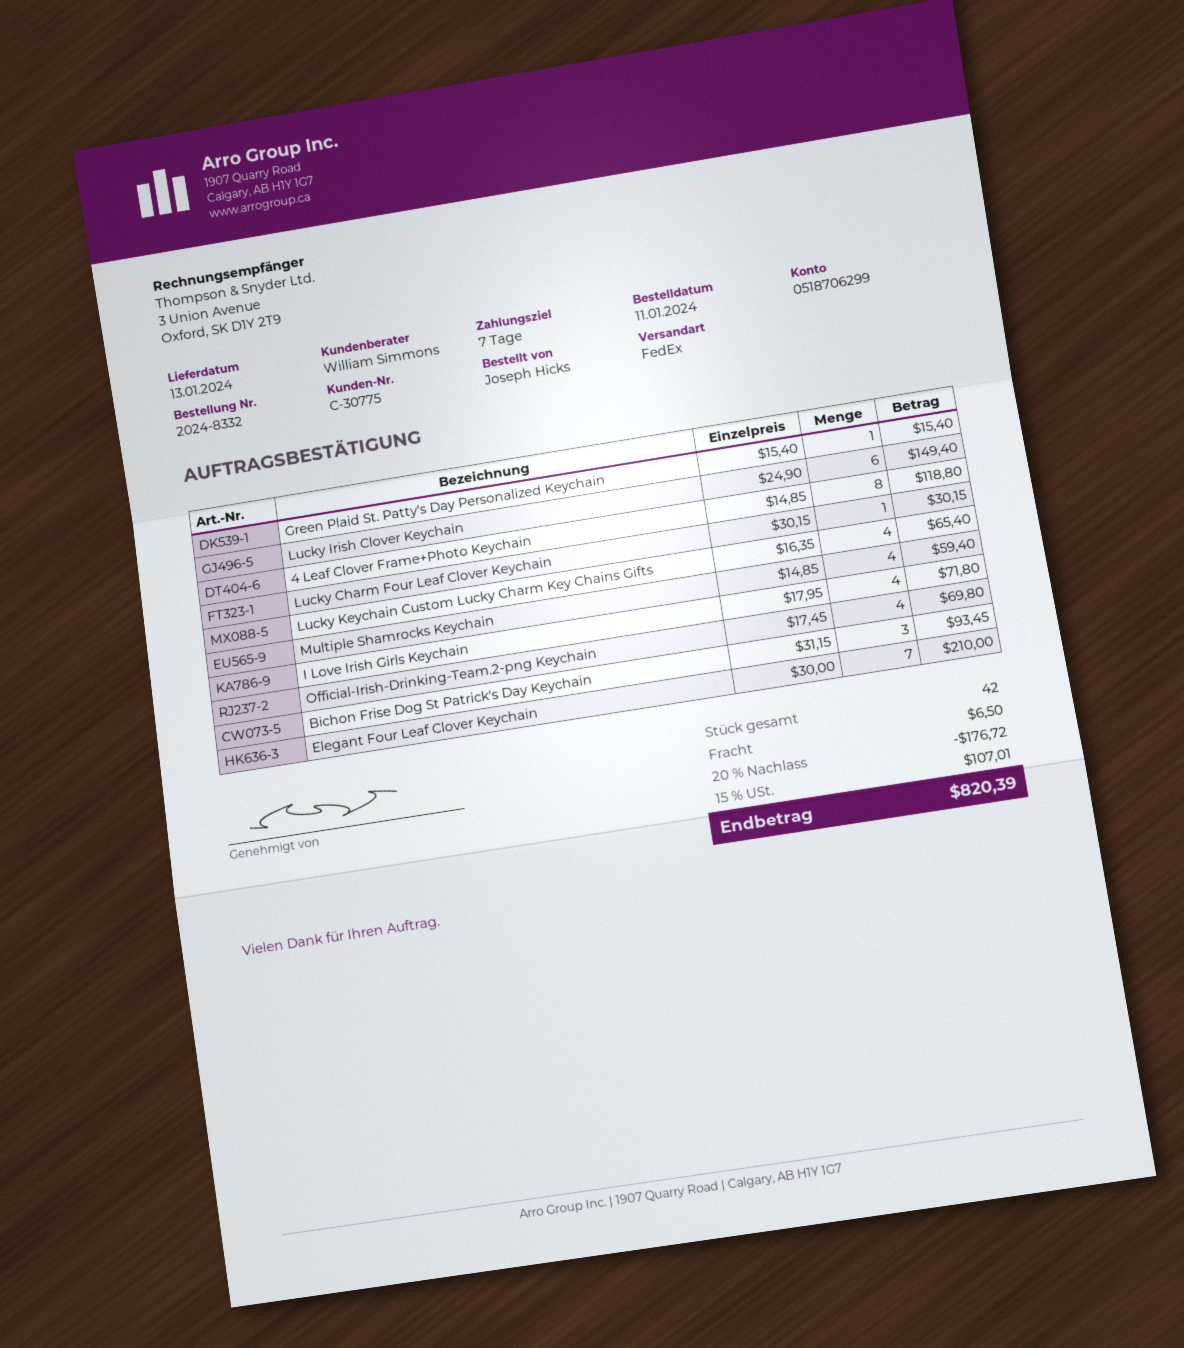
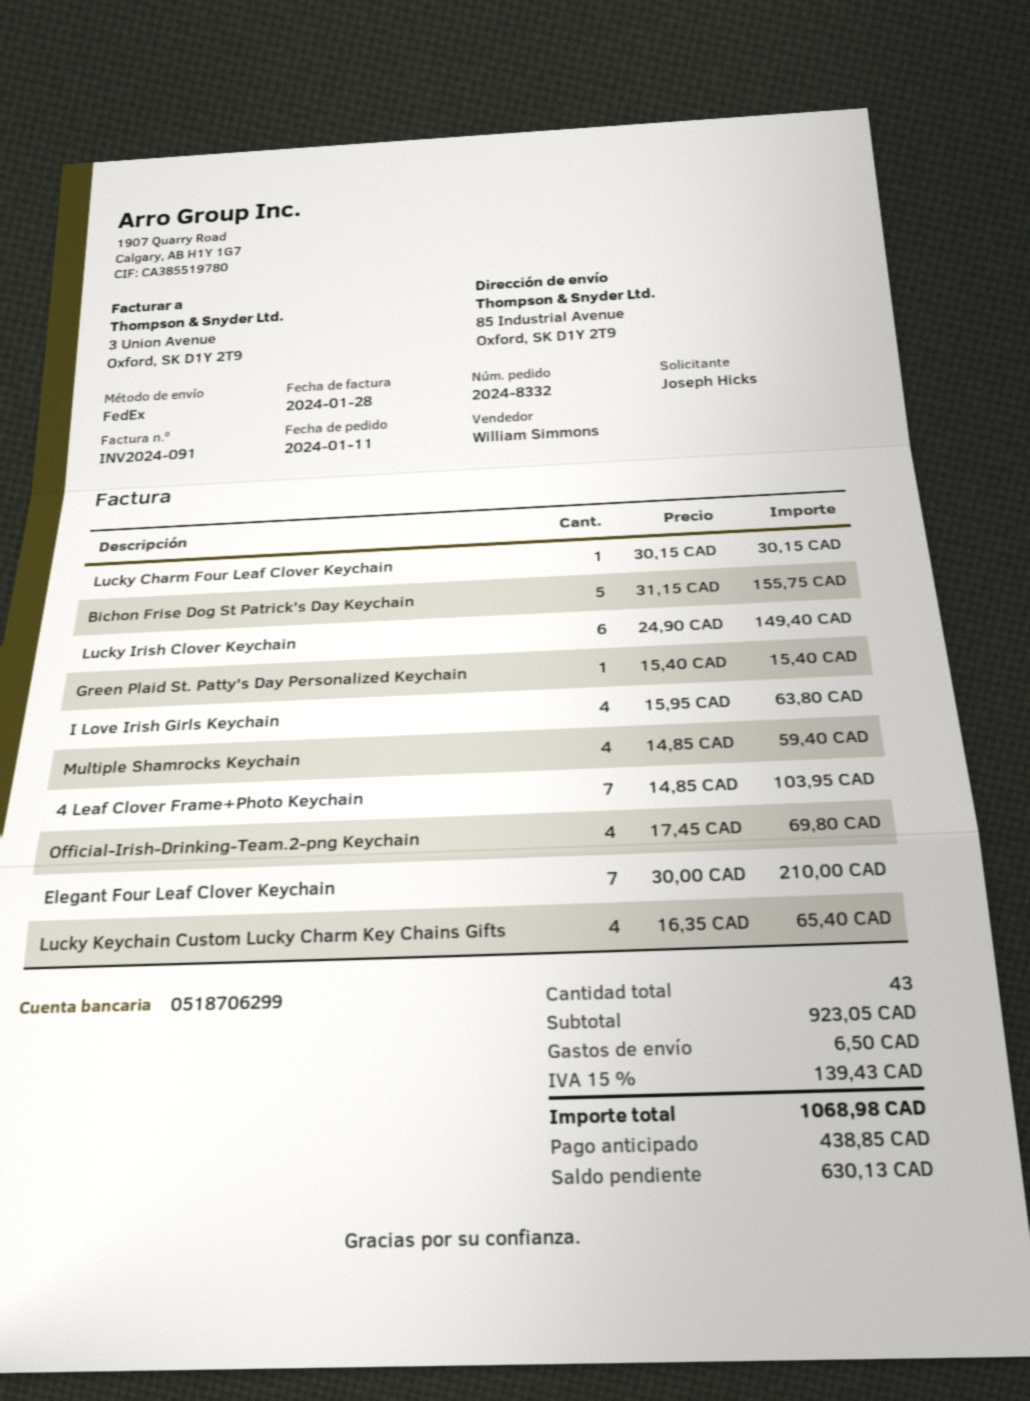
4 Leaf Clover Frame+Photo Keychain: 8 x 14.85 = 118.80 -> 7 x 14.85 = 103.95
I Love Irish Girls Keychain: 4 x 17.95 = 71.80 -> 4 x 15.95 = 63.80
Bichon Frise Dog St Patrick's Day Keychain: 3 x 31.15 = 93.45 -> 5 x 31.15 = 155.75
total quantity: 42 -> 43
discount: 20% = 176.72 -> none
tax: 15% = 107.01 -> 15% = 139.43
total: 820.39 -> 1068.98

